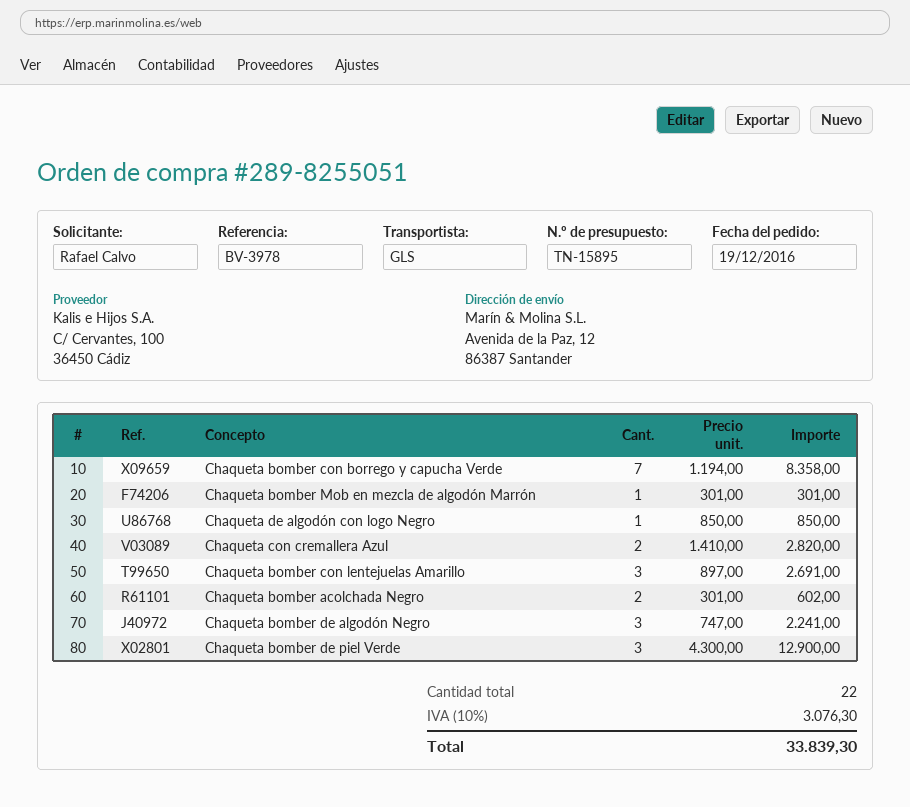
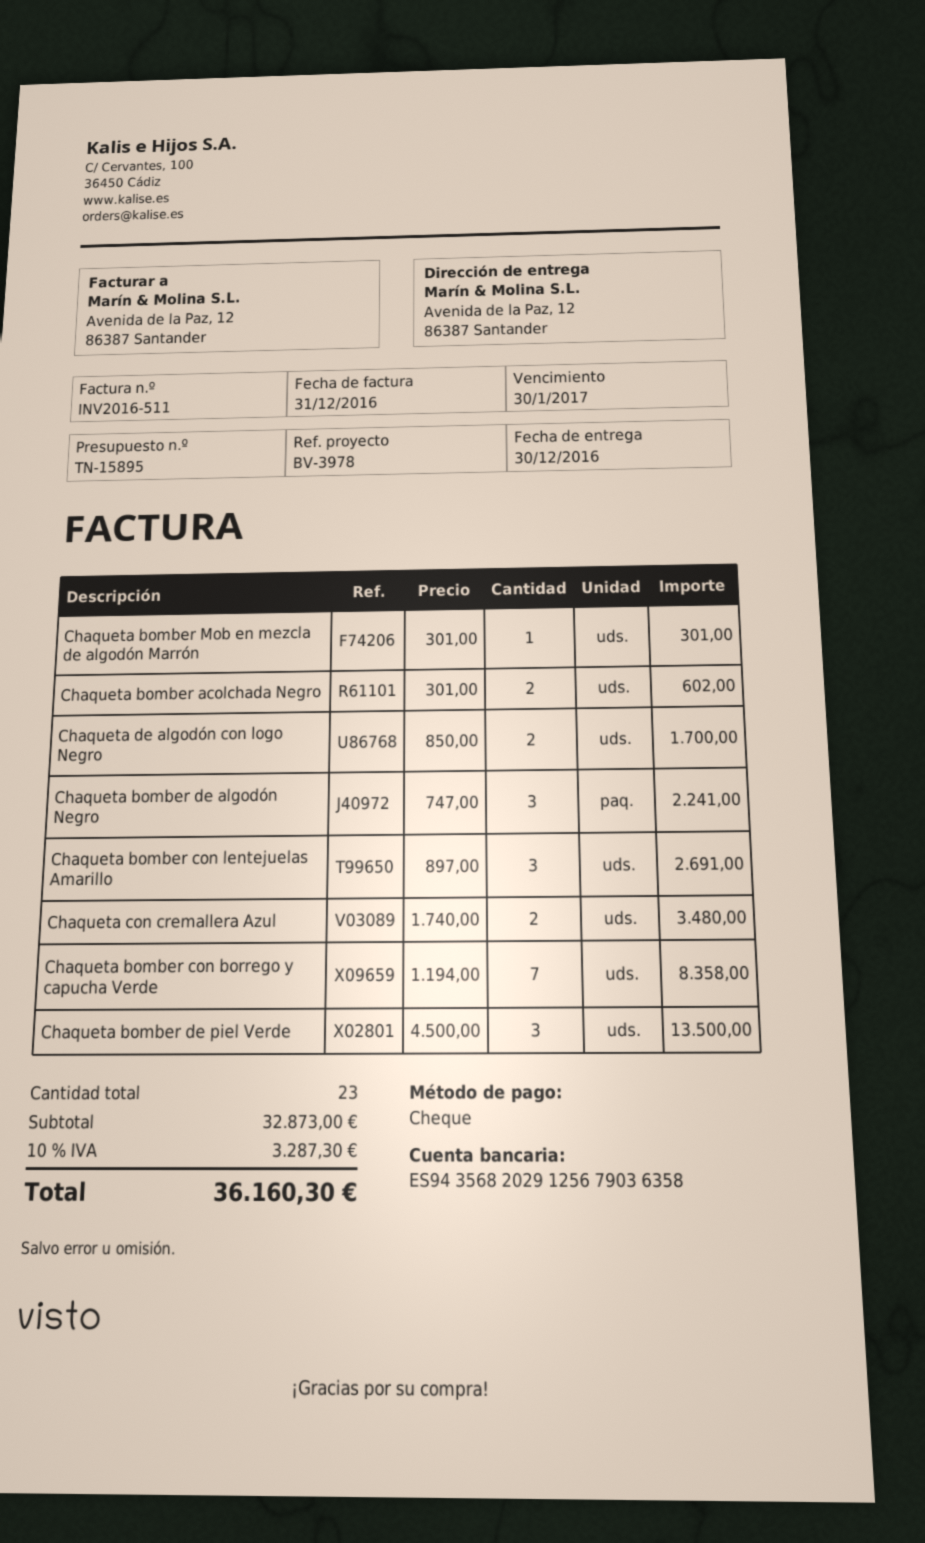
Chaqueta de algodón con logo Negro: 1 x 850.00 = 850.00 -> 2 x 850.00 = 1700.00
Chaqueta con cremallera Azul: 2 x 1410.00 = 2820.00 -> 2 x 1740.00 = 3480.00
Chaqueta bomber de piel Verde: 3 x 4300.00 = 12900.00 -> 3 x 4500.00 = 13500.00
total quantity: 22 -> 23
tax: 10% = 3076.30 -> 10% = 3287.30
total: 33839.30 -> 36160.30

